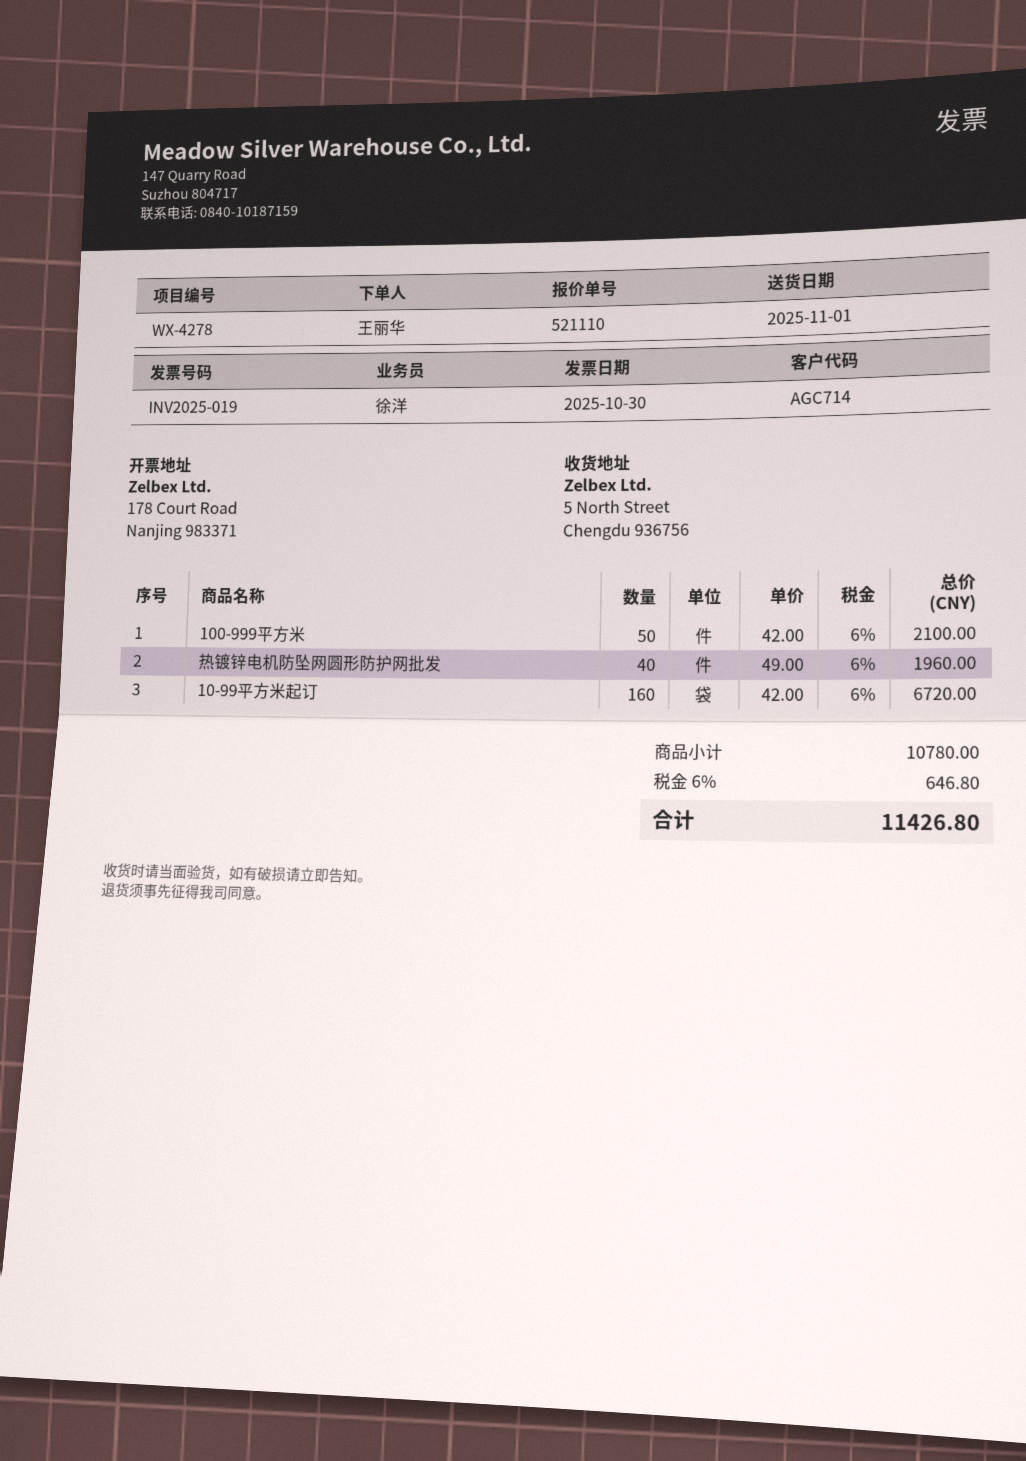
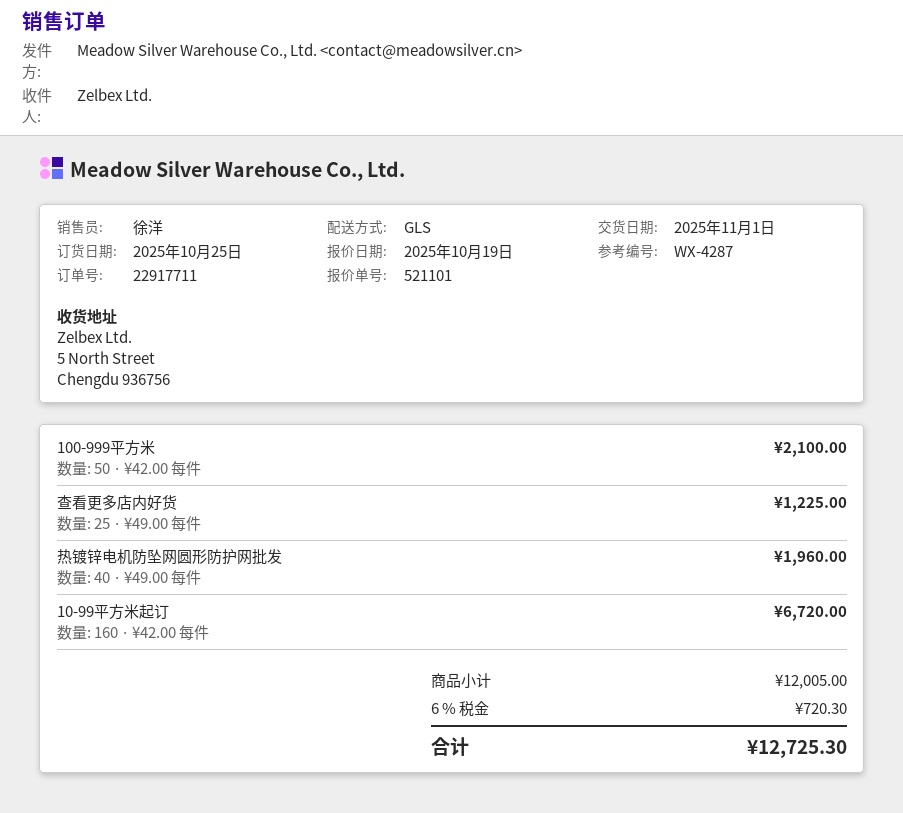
quote number: 521110 -> 521101
reference: WX-4278 -> WX-4287
查看更多店内好货: none -> 25 x 49.00 = 1225.00
subtotal: 10780.00 -> 12005.00
tax: 6% = 646.80 -> 6% = 720.30
total: 11426.80 -> 12725.30

